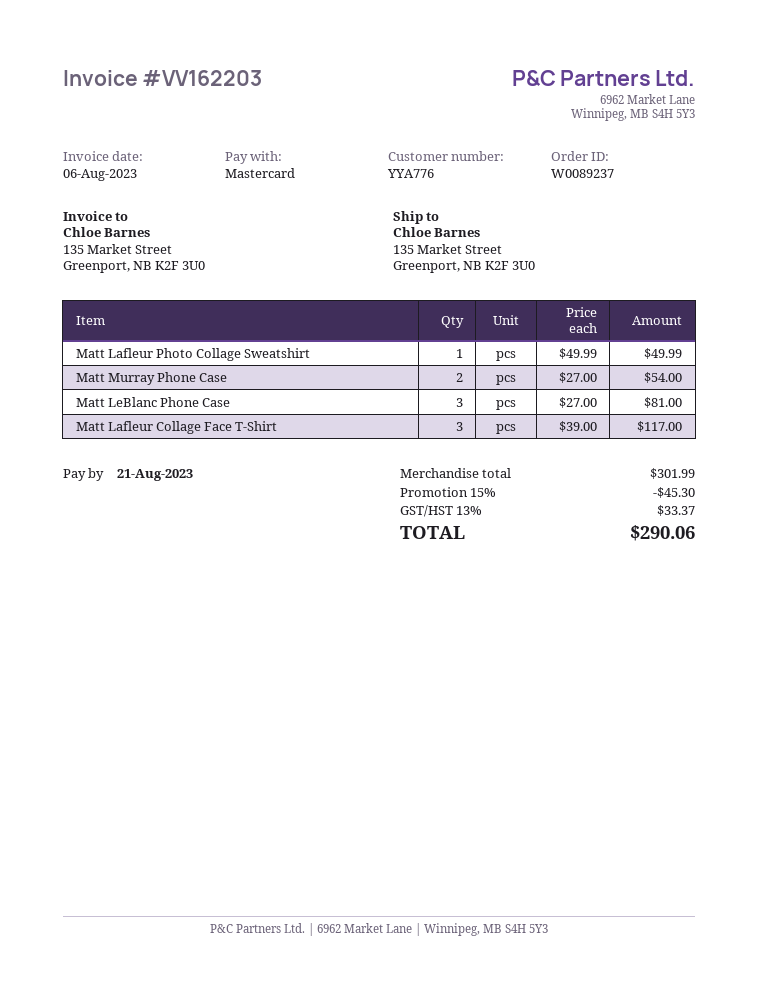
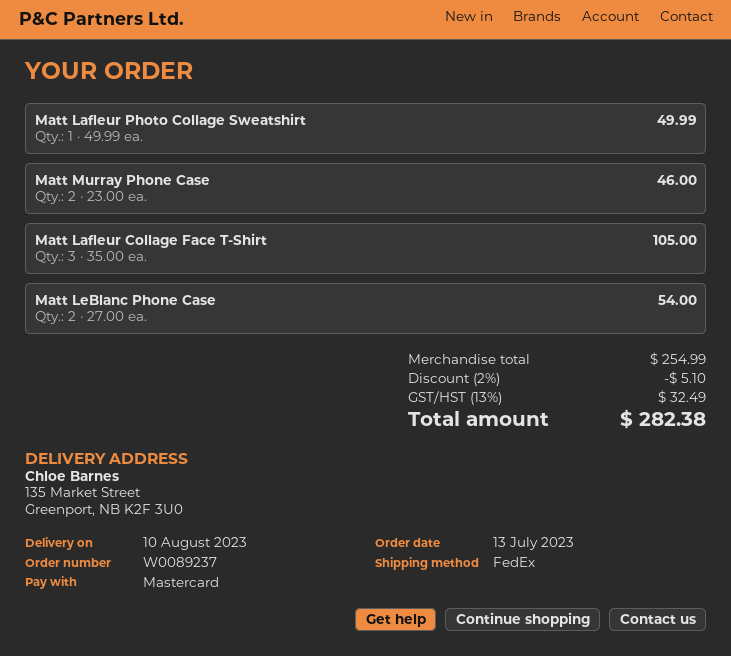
Matt Murray Phone Case: 2 x 27.00 = 54.00 -> 2 x 23.00 = 46.00
Matt LeBlanc Phone Case: 3 x 27.00 = 81.00 -> 2 x 27.00 = 54.00
Matt Lafleur Collage Face T-Shirt: 3 x 39.00 = 117.00 -> 3 x 35.00 = 105.00
subtotal: 301.99 -> 254.99
discount: 15% = 45.30 -> 2% = 5.10
tax: 13% = 33.37 -> 13% = 32.49
total: 290.06 -> 282.38

